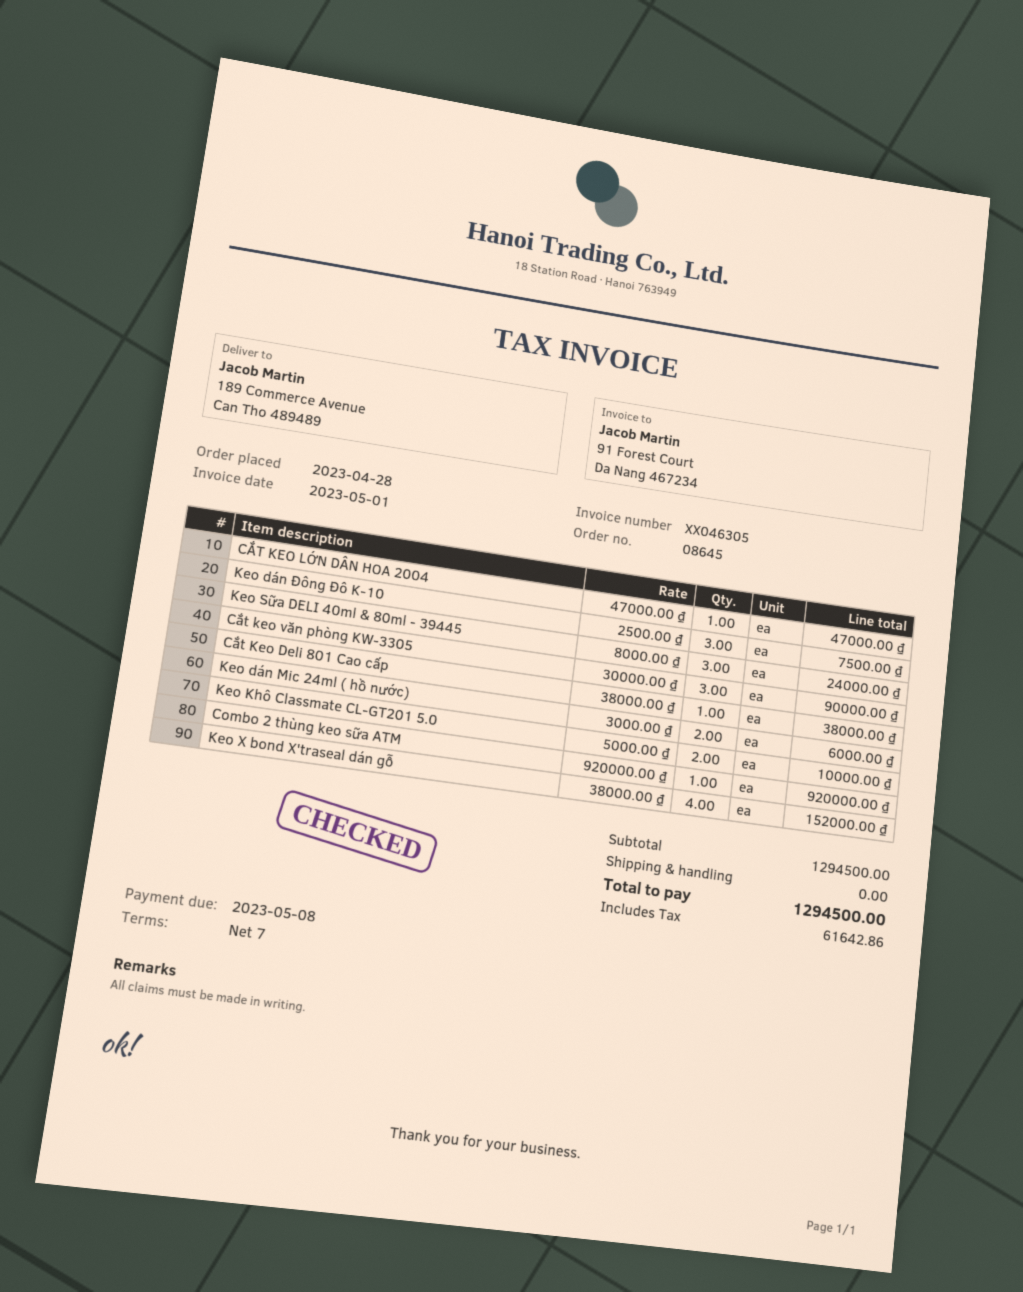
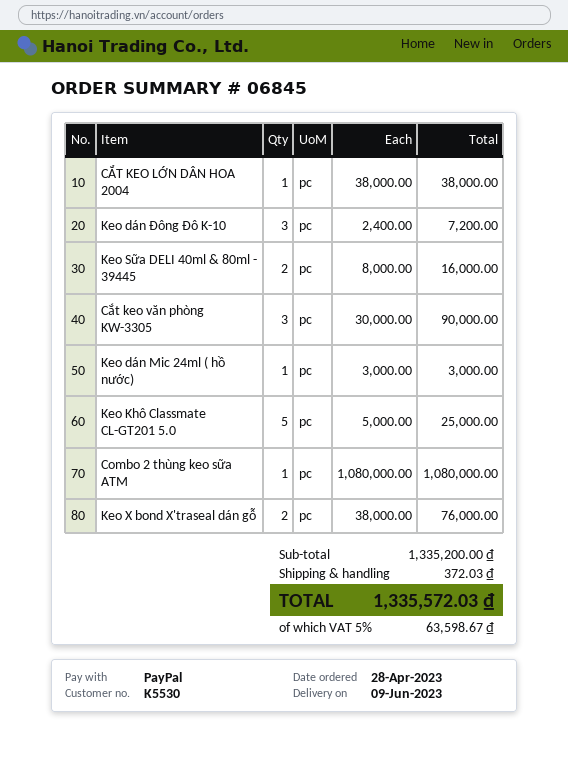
order number: 08645 -> 06845
CẮT KEO LỚN DÂN HOA 2004: 1 x 47000.00 = 47000.00 -> 1 x 38000.00 = 38000.00
Keo dán Đông Đô K-10: 3 x 2500.00 = 7500.00 -> 3 x 2400.00 = 7200.00
Keo Sữa DELI 40ml & 80ml - 39445: 3 x 8000.00 = 24000.00 -> 2 x 8000.00 = 16000.00
Cắt Keo Deli 801 Cao cấp: 1 x 38000.00 = 38000.00 -> none
Keo dán Mic 24ml ( hồ nước): 2 x 3000.00 = 6000.00 -> 1 x 3000.00 = 3000.00
Keo Khô Classmate CL-GT201 5.0: 2 x 5000.00 = 10000.00 -> 5 x 5000.00 = 25000.00
Combo 2 thùng keo sữa ATM: 1 x 920000.00 = 920000.00 -> 1 x 1080000.00 = 1080000.00
Keo X bond X'traseal dán gỗ: 4 x 38000.00 = 152000.00 -> 2 x 38000.00 = 76000.00
subtotal: 1294500.00 -> 1335200.00
shipping: 0.00 -> 372.03
tax: 61642.86 -> 63598.67
total: 1294500.00 -> 1335572.03

